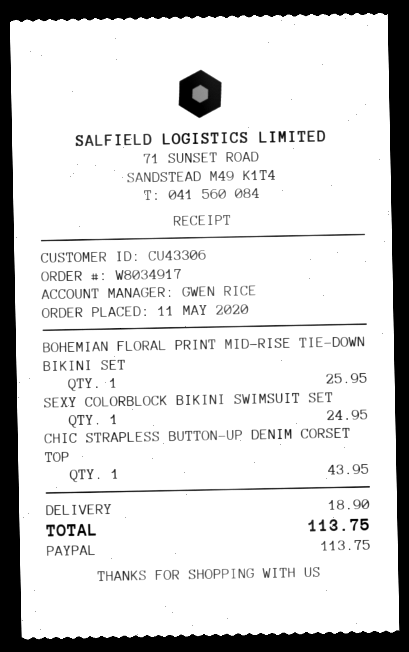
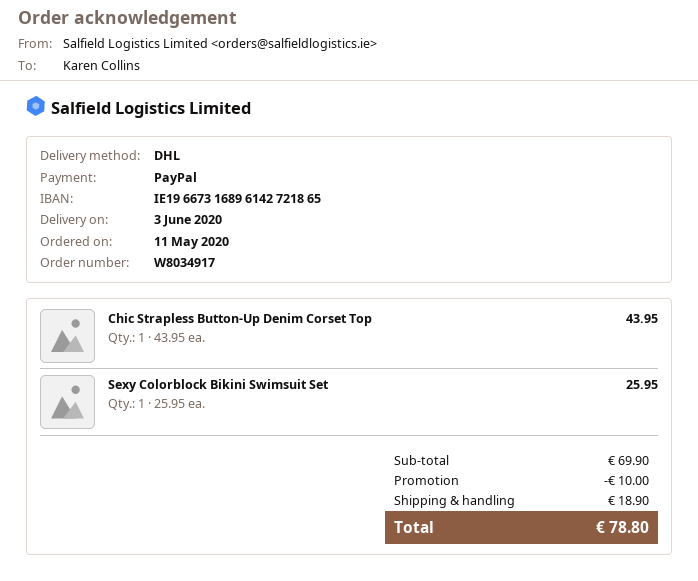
BOHEMIAN FLORAL PRINT MID-RISE TIE-DOWN BIKINI SET: 1 for 25.95 -> none
SEXY COLORBLOCK BIKINI SWIMSUIT SET: 1 for 24.95 -> 1 for 25.95
discount: none -> 10.00
total: 113.75 -> 78.80

